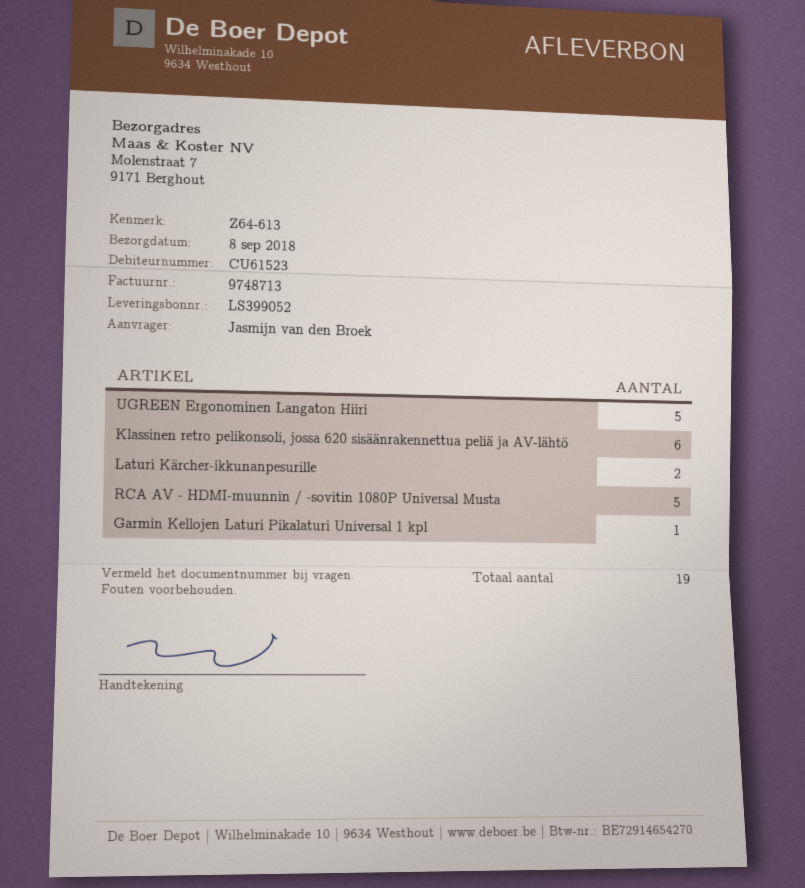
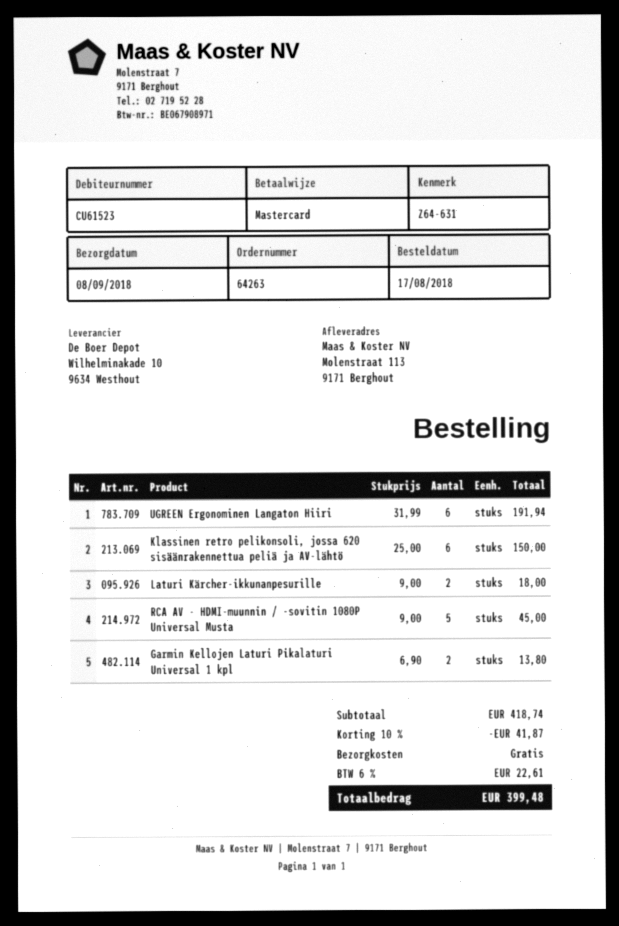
reference: Z64-613 -> Z64-631
ship to: Molenstraat 7, 9171 Berghout -> Molenstraat 113, 9171 Berghout
UGREEN Ergonominen Langaton Hiiri: 5 -> 6
Garmin Kellojen Laturi Pikalaturi Universal 1 kpl: 1 -> 2

